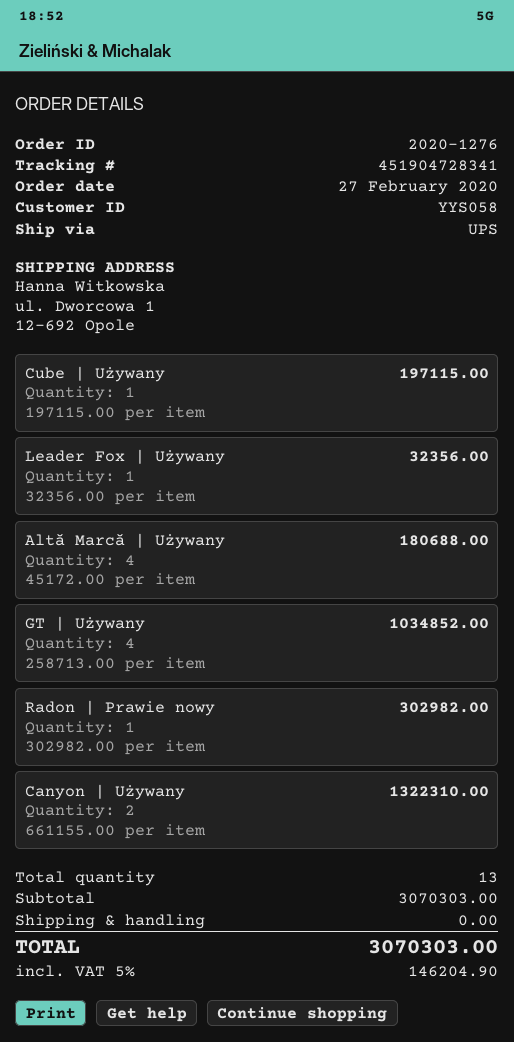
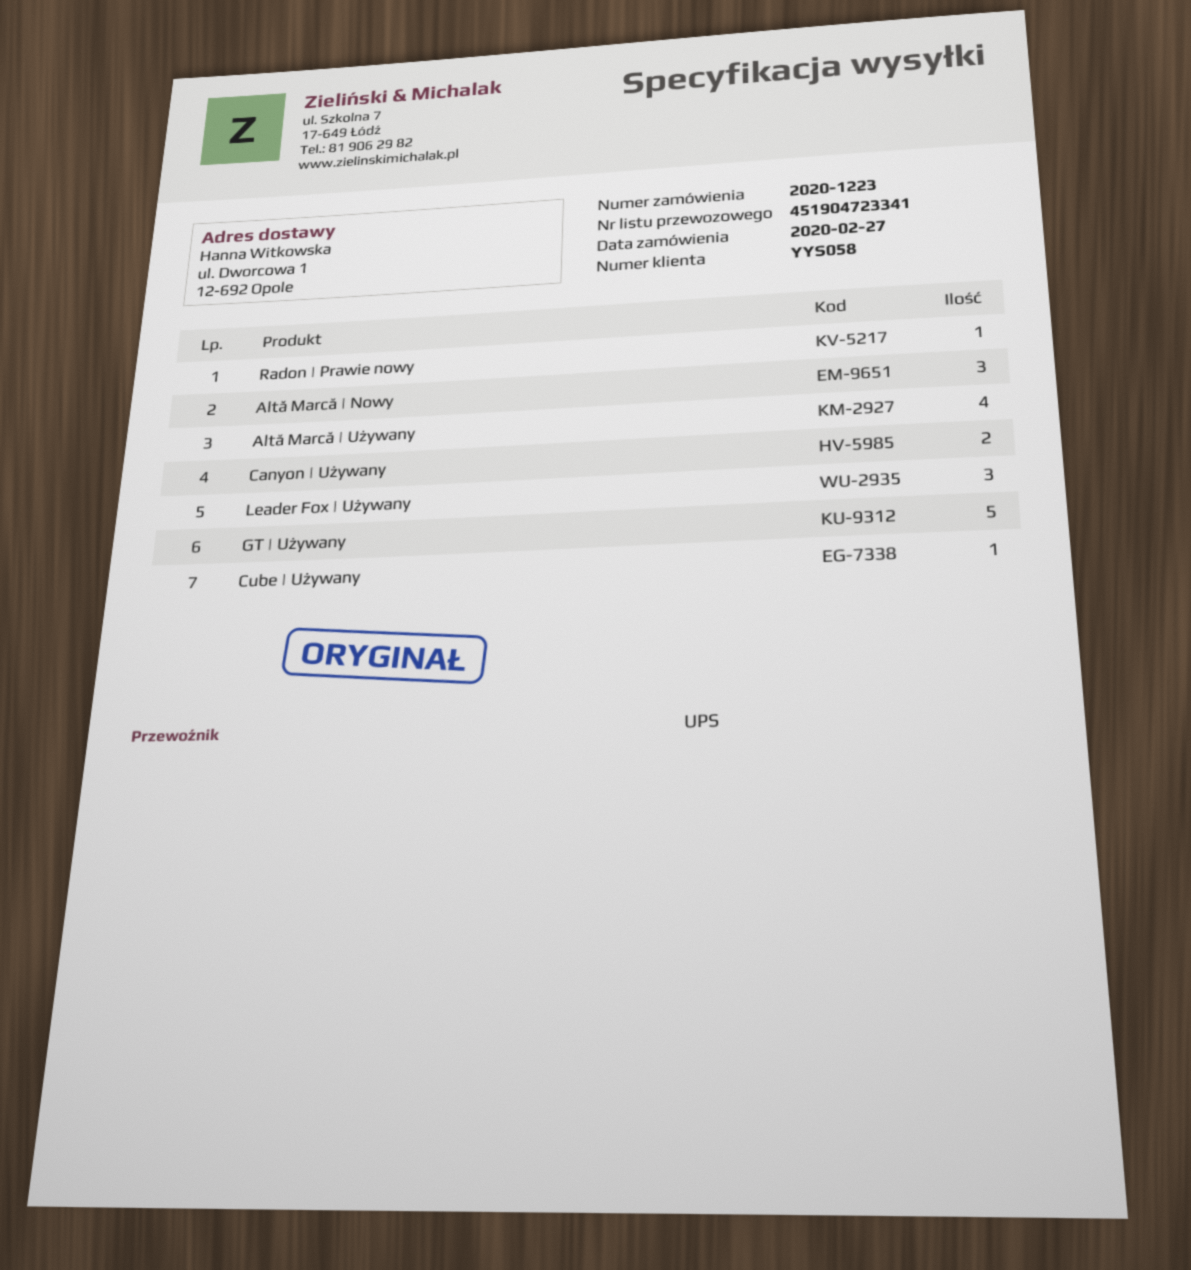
order number: 2020-1276 -> 2020-1223
tracking number: 451904728341 -> 451904723341
Leader Fox | Używany: 1 -> 3
GT | Używany: 4 -> 5
Altă Marcă | Nowy: none -> 3

